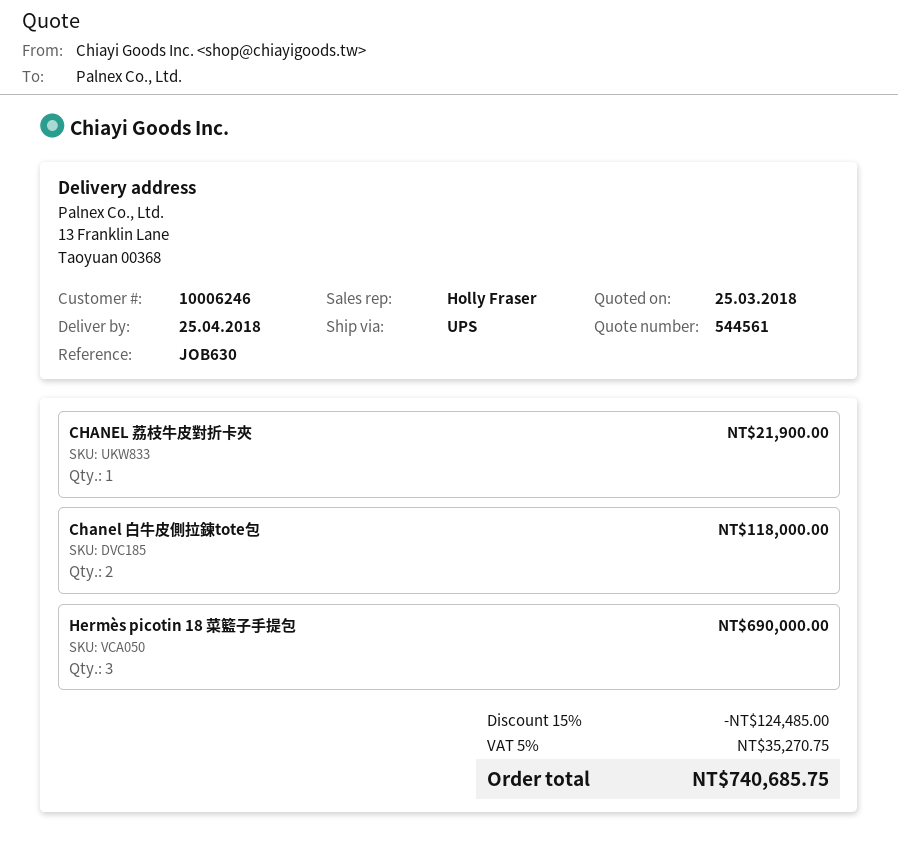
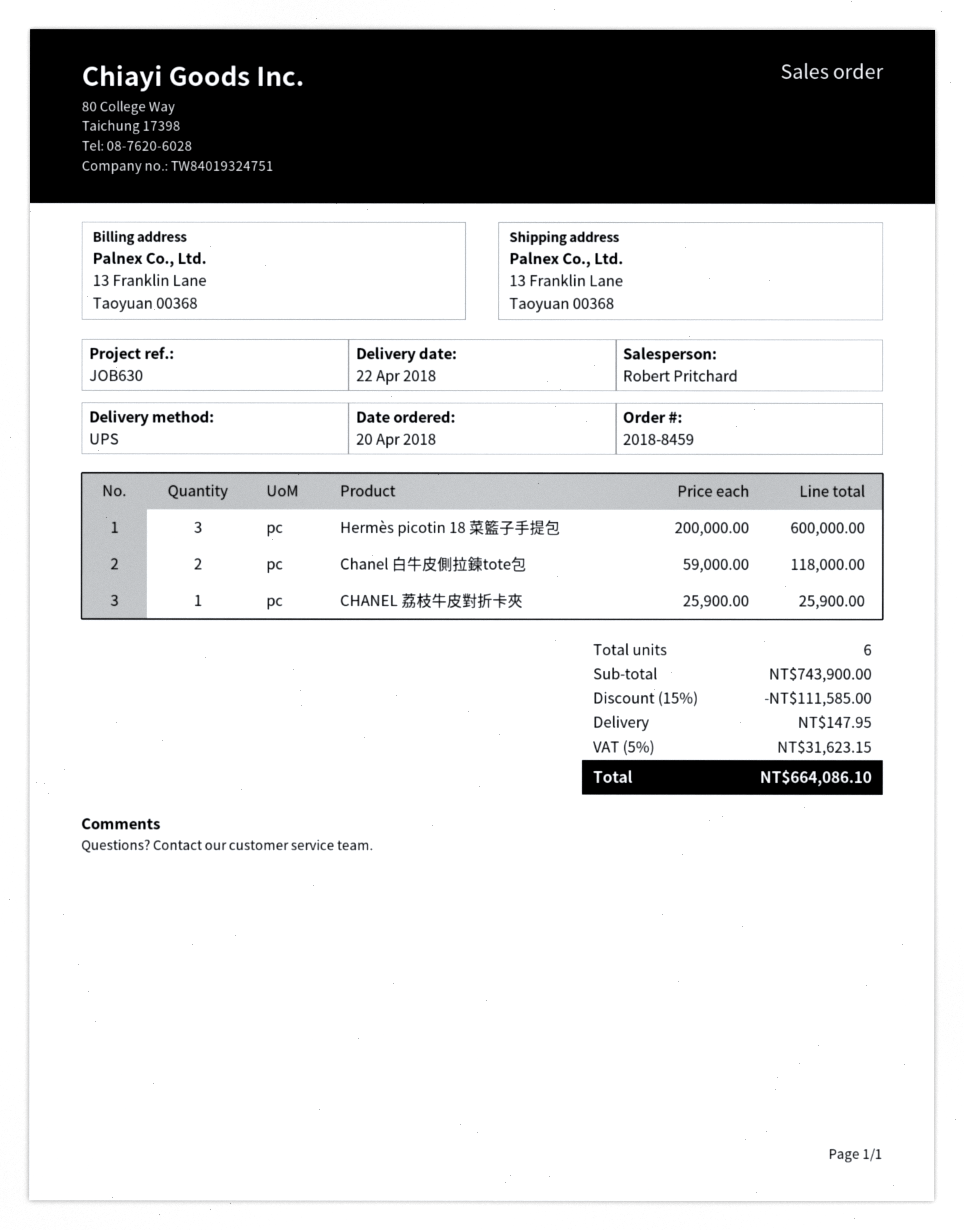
delivery date: 2018-04-25 -> 2018-04-22
sales rep: Holly Fraser -> Robert Pritchard
CHANEL 荔枝牛皮對折卡夾: 1 for 21900.00 -> 1 for 25900.00
Hermès picotin 18 菜籃子手提包: 3 for 690000.00 -> 3 for 600000.00
discount: 15% = 124485.00 -> 15% = 111585.00
shipping: none -> 147.95
tax: 5% = 35270.75 -> 5% = 31623.15
total: 740685.75 -> 664086.10

